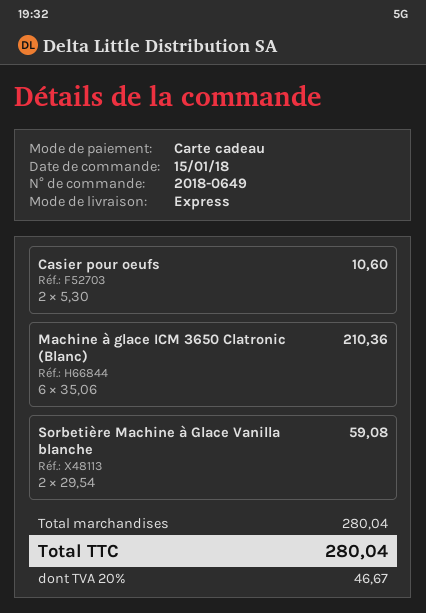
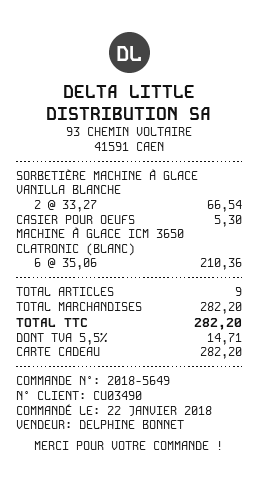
order number: 2018-0649 -> 2018-5649
order date: 2018-01-15 -> 2018-01-22
Casier pour oeufs: 2 x 5.30 = 10.60 -> 1 x 5.30 = 5.30
Sorbetière Machine à Glace Vanilla blanche: 2 x 29.54 = 59.08 -> 2 x 33.27 = 66.54
subtotal: 280.04 -> 282.20
tax: 20% = 46.67 -> 5.5% = 14.71
total: 280.04 -> 282.20

